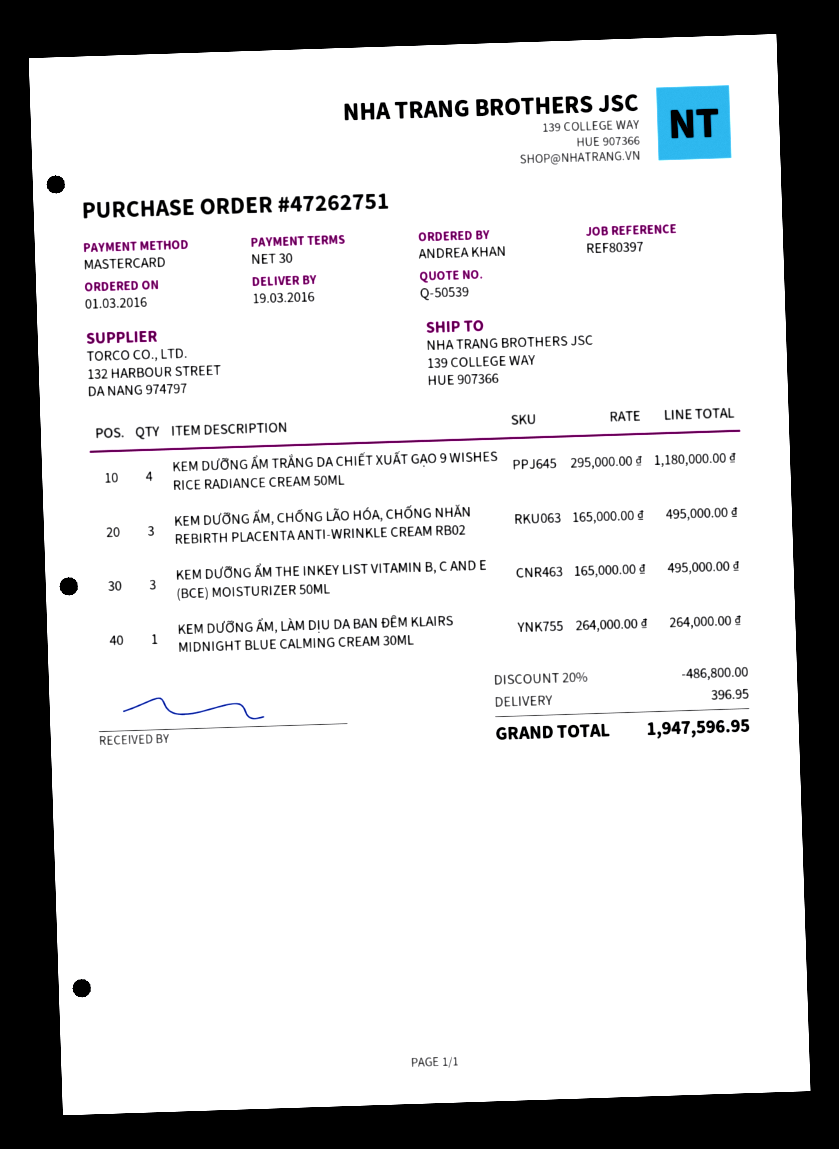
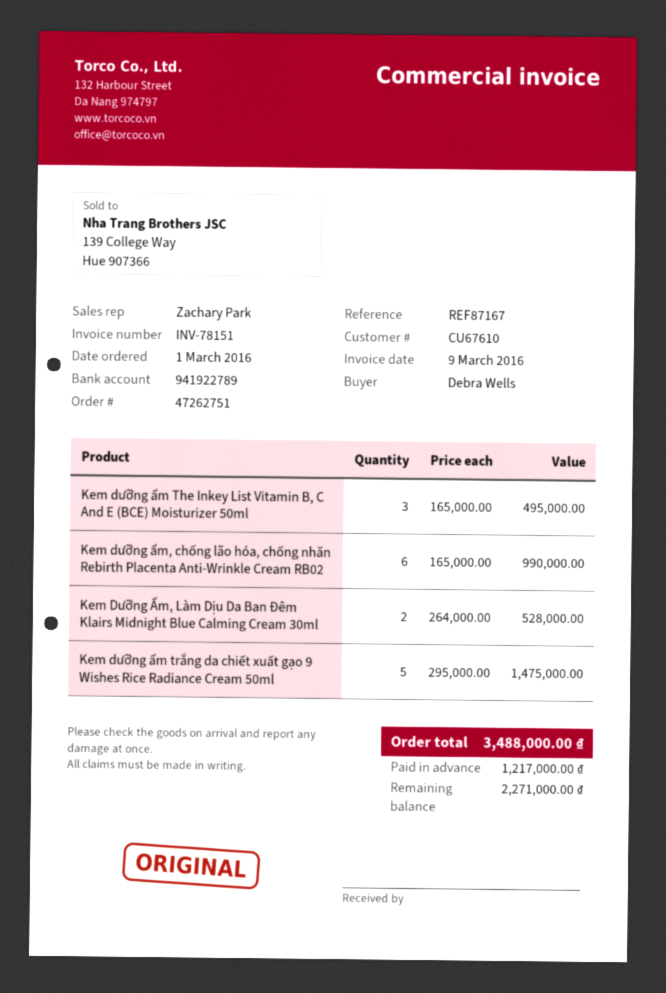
reference: REF80397 -> REF87167
ordered by: ANDREA KHAN -> Debra Wells
KEM DƯỠNG ẨM TRẮNG DA CHIẾT XUẤT GẠO 9 WISHES RICE RADIANCE CREAM 50ML: 4 x 295000.00 = 1180000.00 -> 5 x 295000.00 = 1475000.00
KEM DƯỠNG ẨM, CHỐNG LÃO HÓA, CHỐNG NHĂN REBIRTH PLACENTA ANTI-WRINKLE CREAM RB02: 3 x 165000.00 = 495000.00 -> 6 x 165000.00 = 990000.00
KEM DƯỠNG ẨM, LÀM DỊU DA BAN ĐÊM KLAIRS MIDNIGHT BLUE CALMING CREAM 30ML: 1 x 264000.00 = 264000.00 -> 2 x 264000.00 = 528000.00
discount: 20% = 486800.00 -> none
shipping: 396.95 -> none
total: 1947596.95 -> 3488000.00

